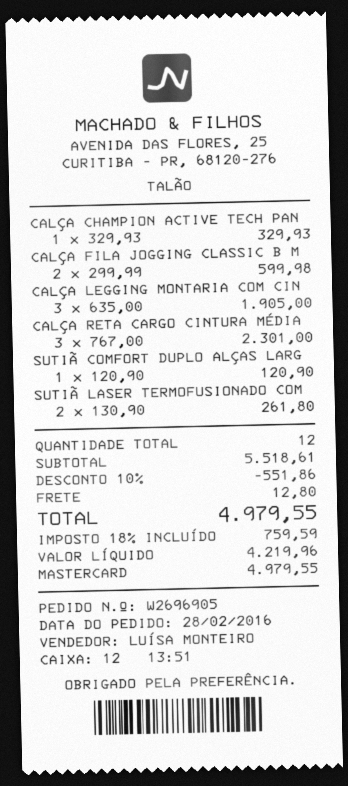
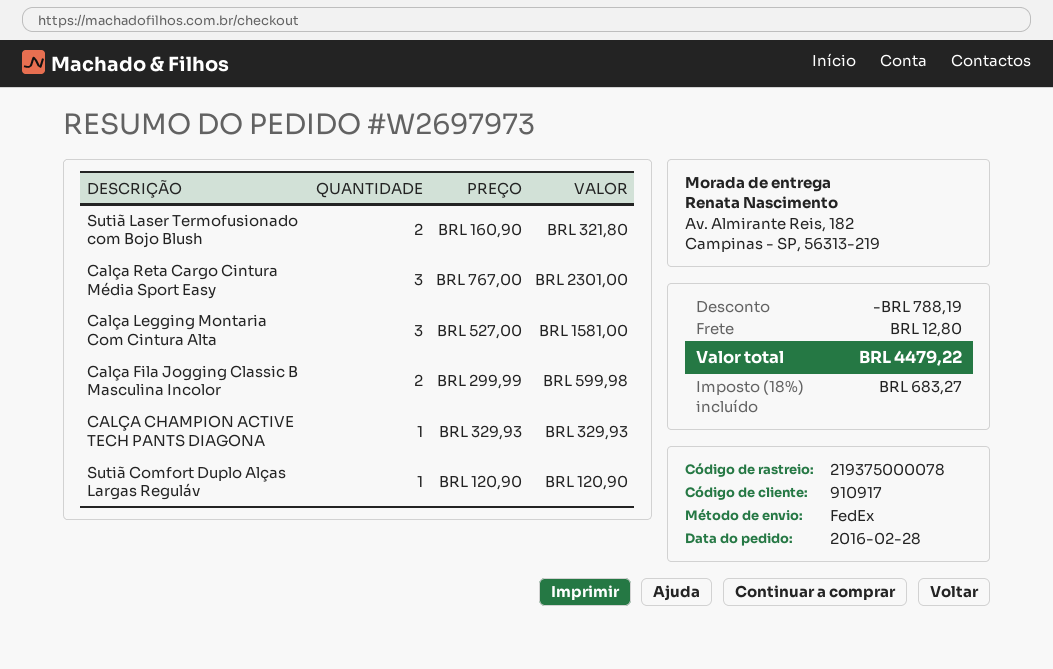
order number: W2696905 -> W2697973
CALÇA LEGGING MONTARIA COM CIN: 3 x 635.00 = 1905.00 -> 3 x 527.00 = 1581.00
SUTIÃ LASER TERMOFUSIONADO COM: 2 x 130.90 = 261.80 -> 2 x 160.90 = 321.80
discount: 551.86 -> 788.19
tax: 18% = 759.59 -> 18% = 683.27
total: 4979.55 -> 4479.22

